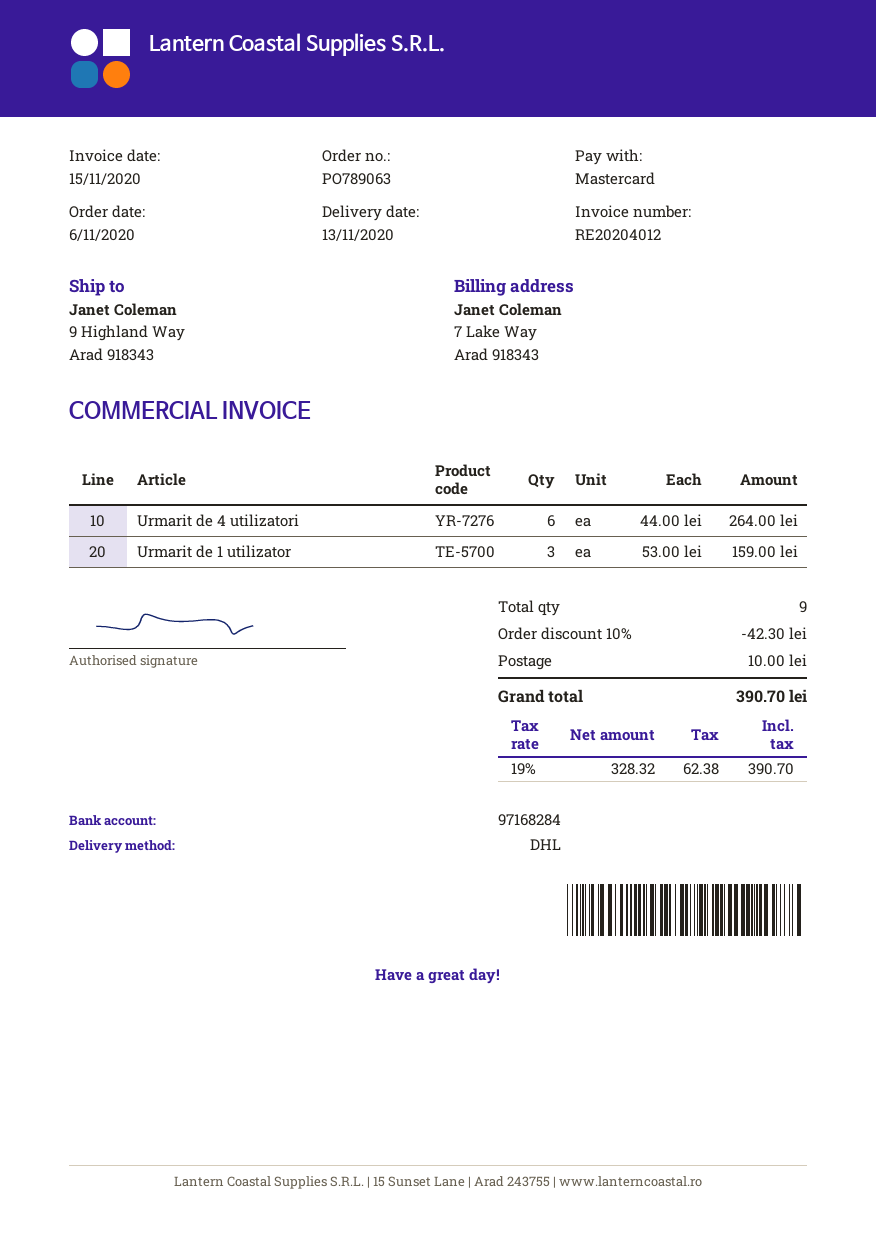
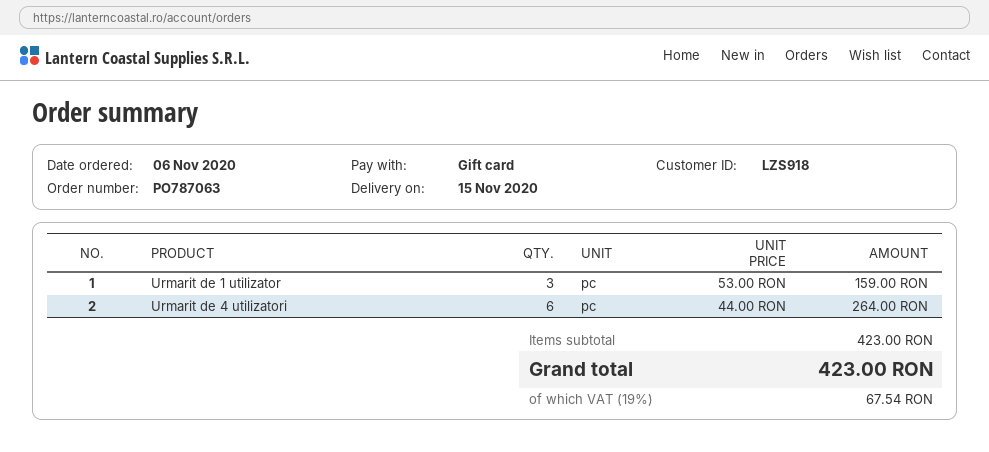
order number: PO789063 -> PO787063
delivery date: 2020-11-13 -> 2020-11-15
payment method: Mastercard -> gift card
discount: 10% = 42.30 -> none
shipping: 10.00 -> none
tax: 19% = 62.38 -> 19% = 67.54
total: 390.70 -> 423.00

